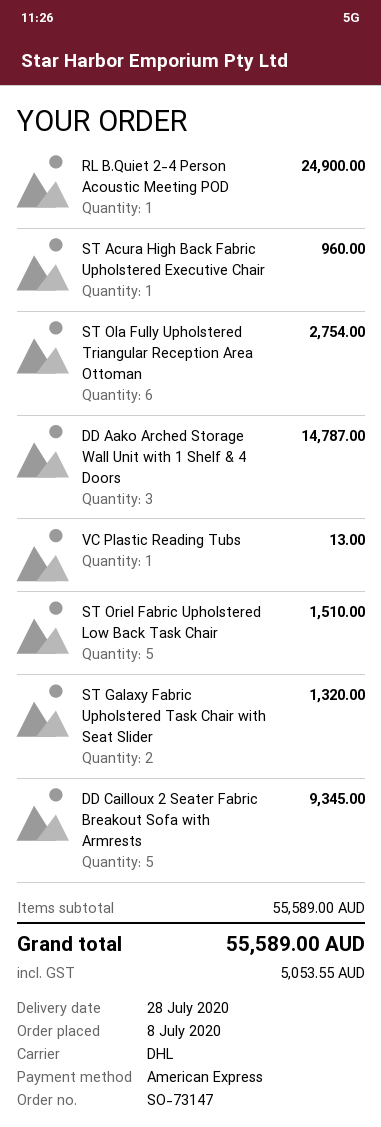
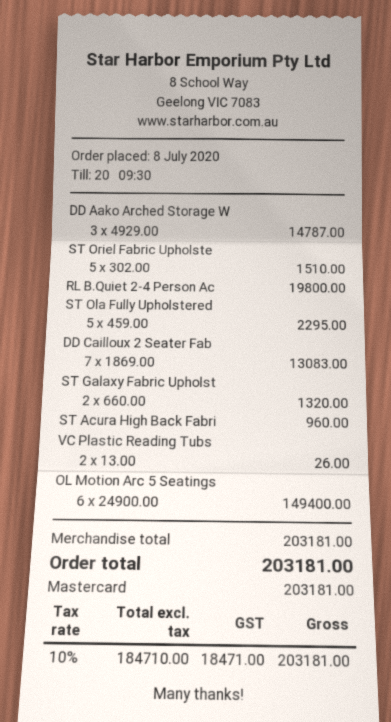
payment method: American Express -> Mastercard
RL B.Quiet 2-4 Person Acoustic Meeting POD: 1 for 24900.00 -> 1 for 19800.00
ST Ola Fully Upholstered Triangular Reception Area Ottoman: 6 for 2754.00 -> 5 for 2295.00
VC Plastic Reading Tubs: 1 for 13.00 -> 2 for 26.00
DD Cailloux 2 Seater Fabric Breakout Sofa with Armrests: 5 for 9345.00 -> 7 for 13083.00
OL Motion Arc 5 Seatings: none -> 6 for 149400.00
subtotal: 55589.00 -> 203181.00
tax: 5053.55 -> 18471.00
total: 55589.00 -> 203181.00

